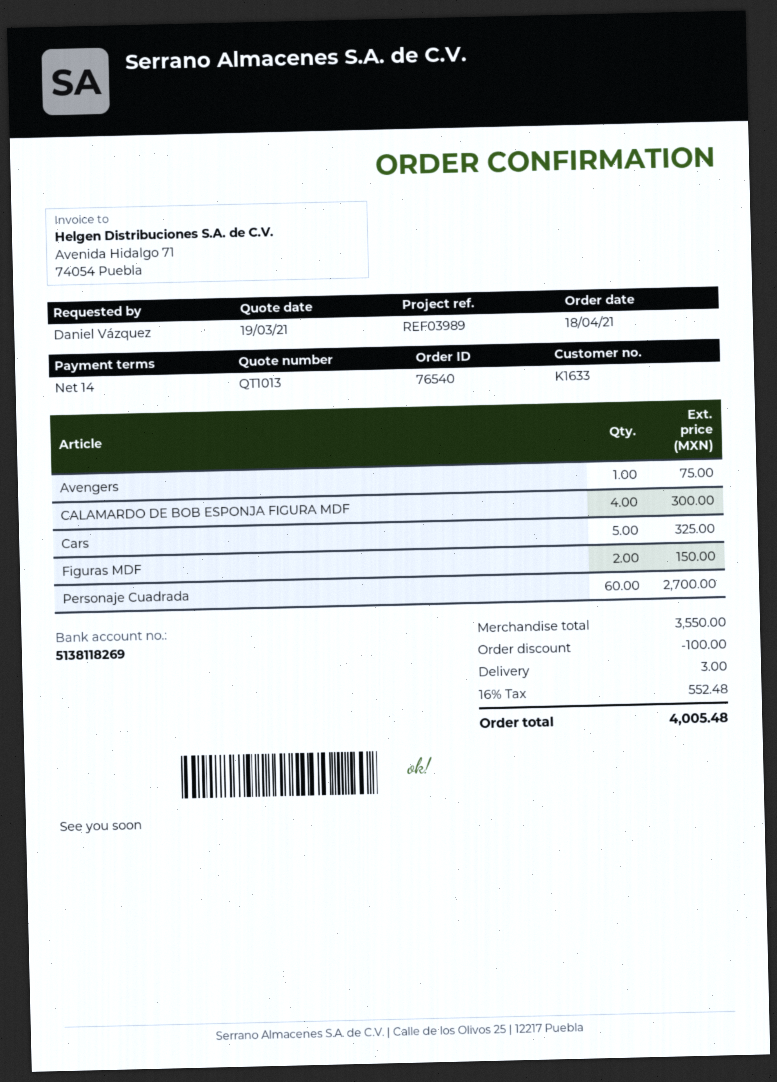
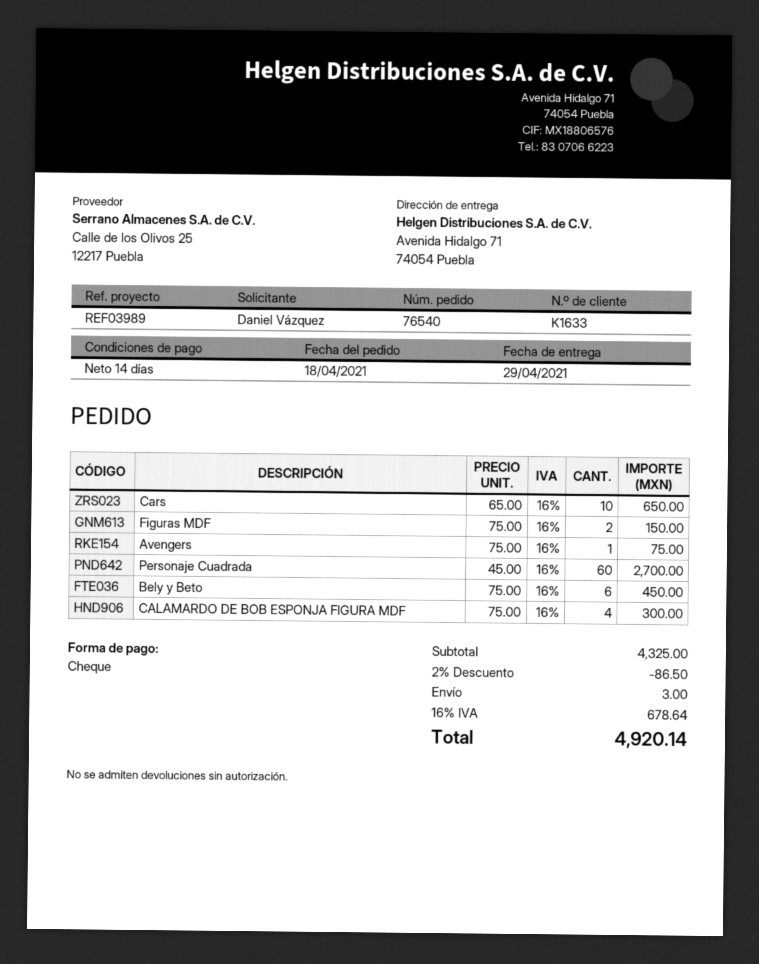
Cars: 5 for 325.00 -> 10 for 650.00
Bely y Beto: none -> 6 for 450.00
subtotal: 3550.00 -> 4325.00
discount: 100.00 -> 86.50
tax: 16% = 552.48 -> 16% = 678.64
total: 4005.48 -> 4920.14

